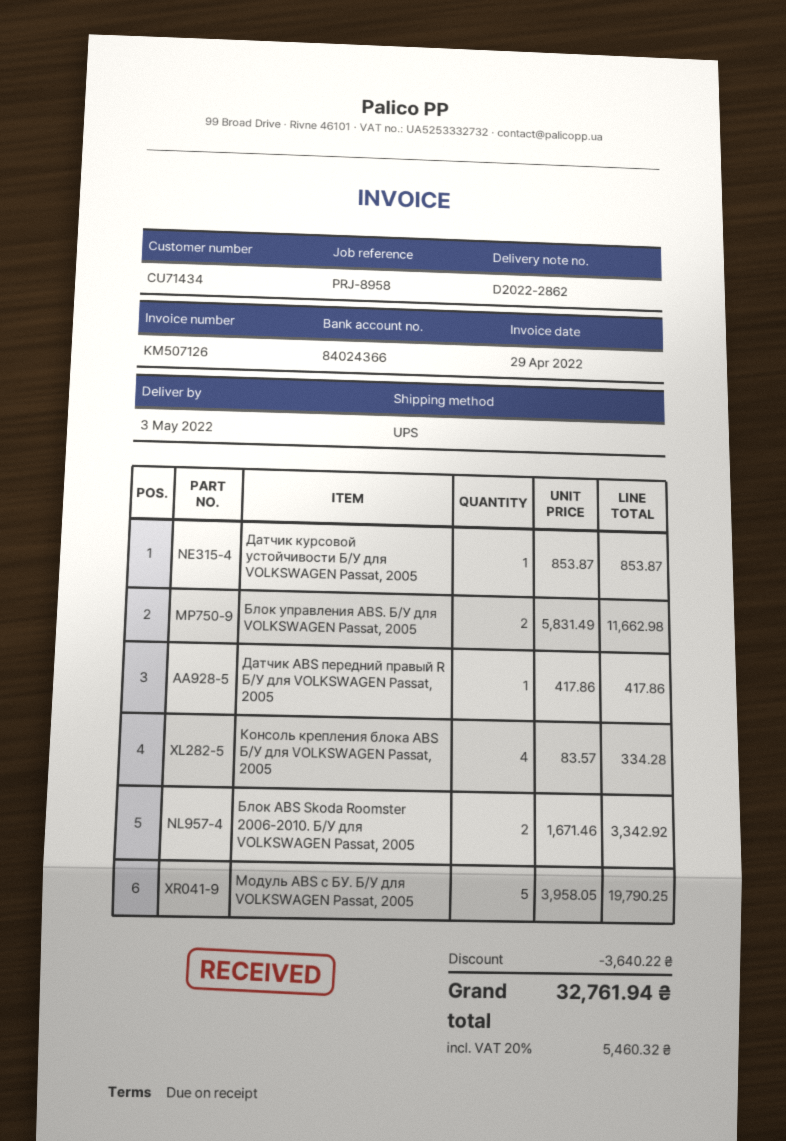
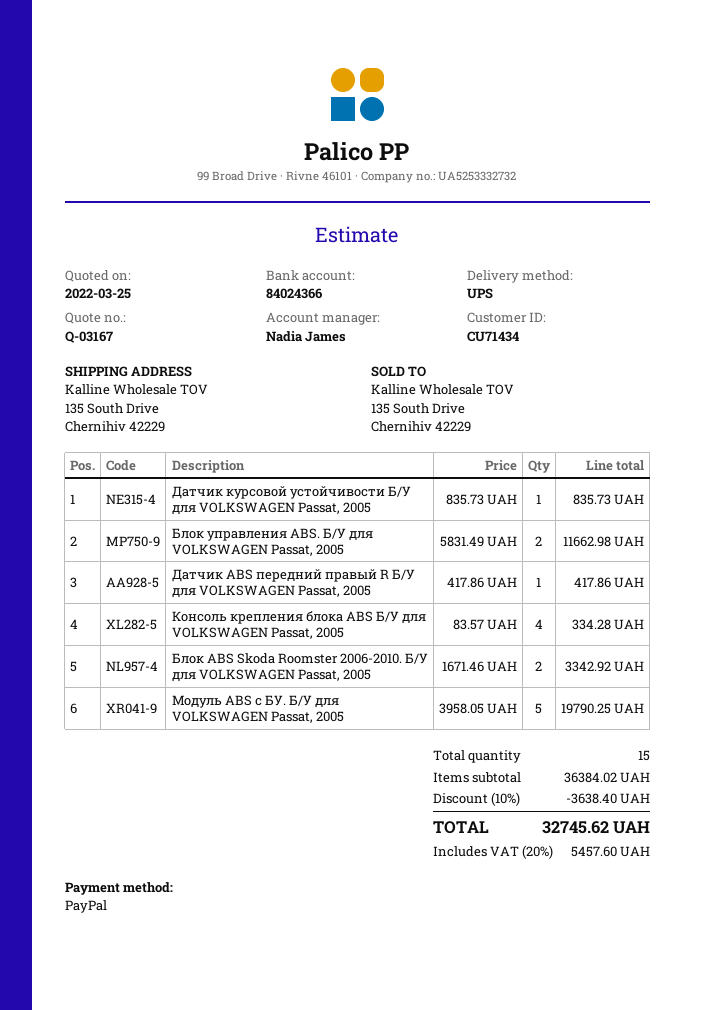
Датчик курсовой устойчивости Б/У для VOLKSWAGEN Passat, 2005: 1 x 853.87 = 853.87 -> 1 x 835.73 = 835.73
discount: 3640.22 -> 3638.40
tax: 20% = 5460.32 -> 20% = 5457.60
total: 32761.94 -> 32745.62

